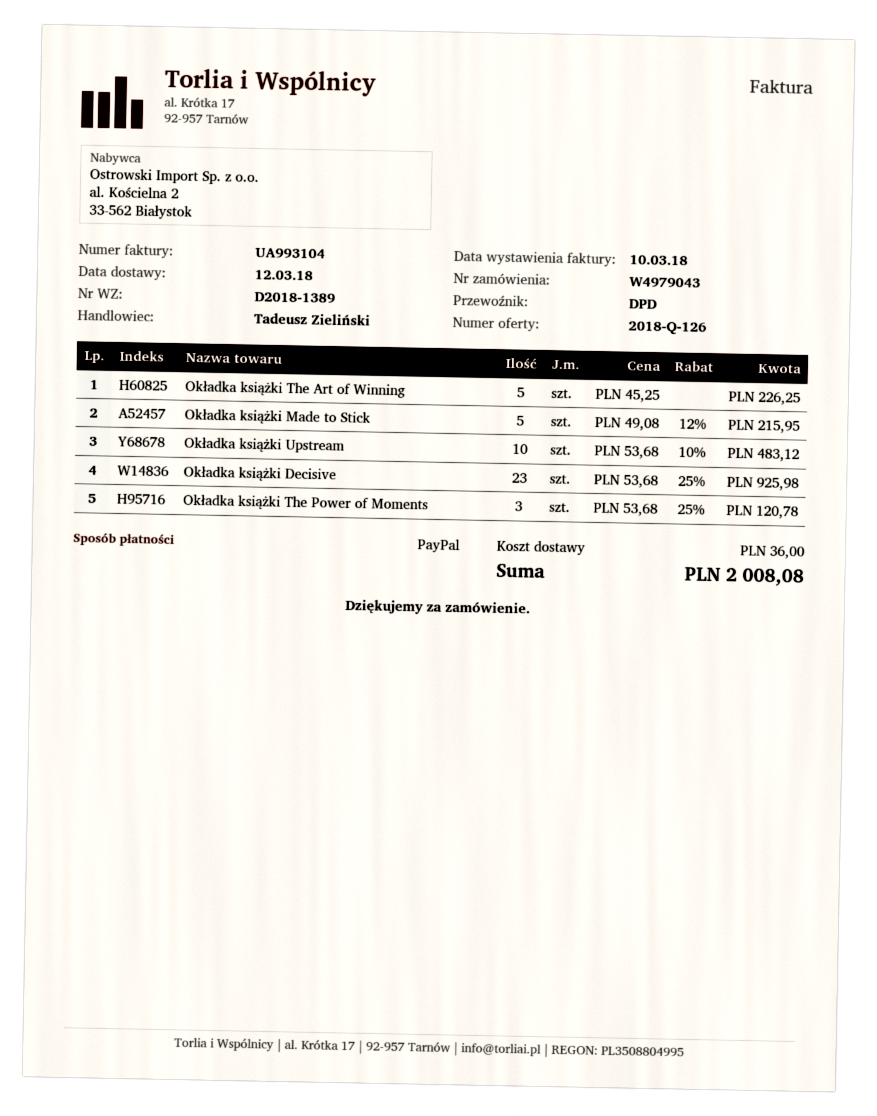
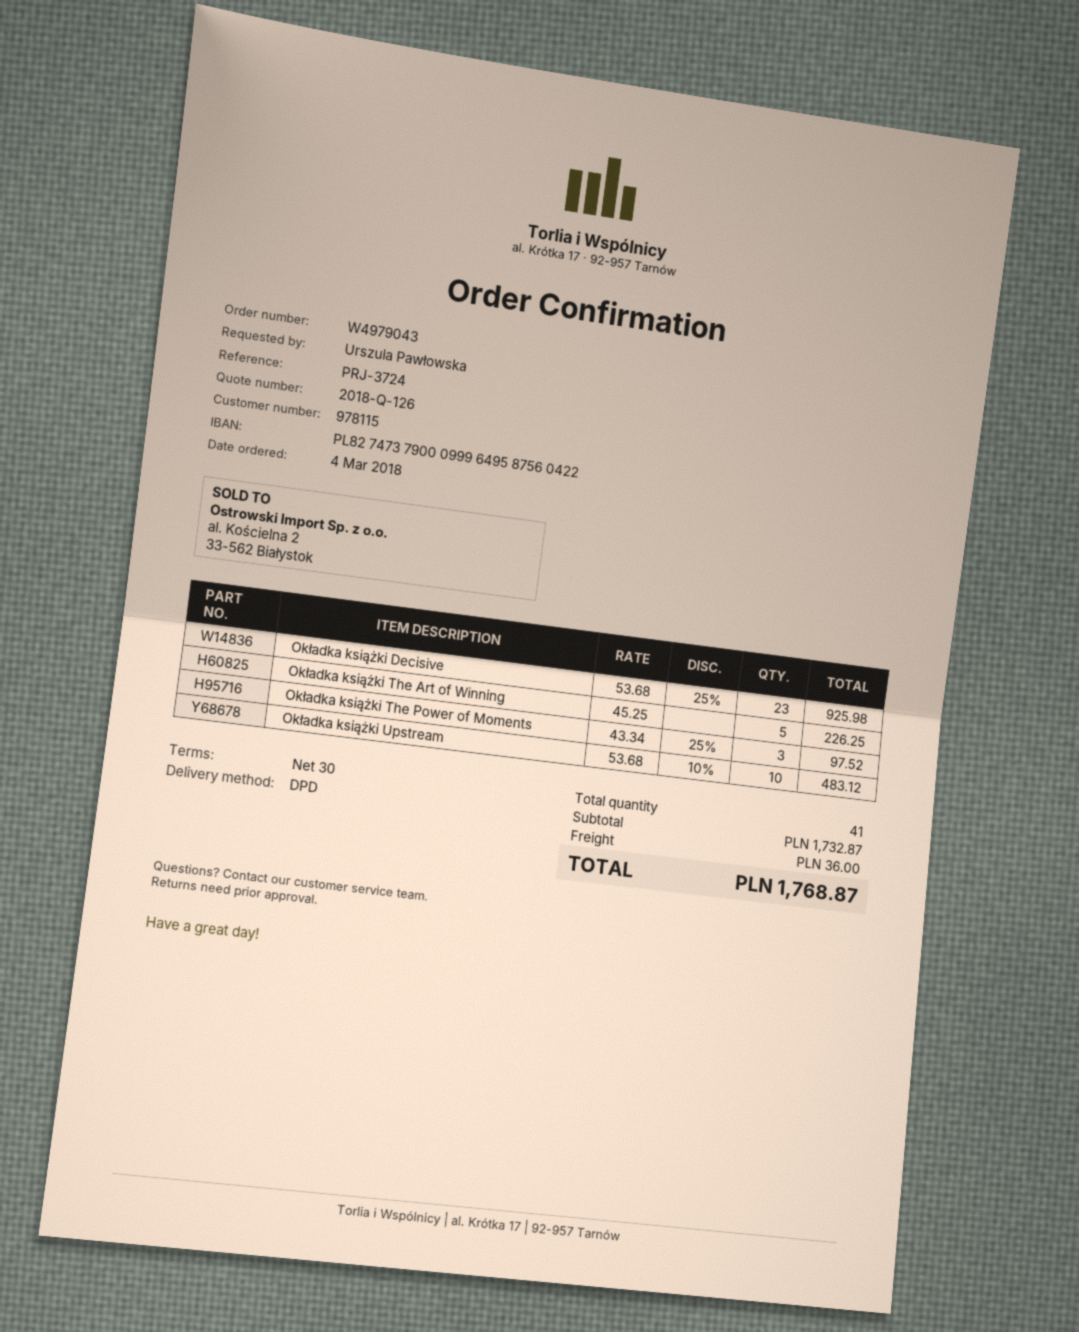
Okładka książki Made to Stick: 5 x 49.08 - 12% = 215.95 -> none
Okładka książki The Power of Moments: 3 x 53.68 - 25% = 120.78 -> 3 x 43.34 - 25% = 97.52
total: 2008.08 -> 1768.87

